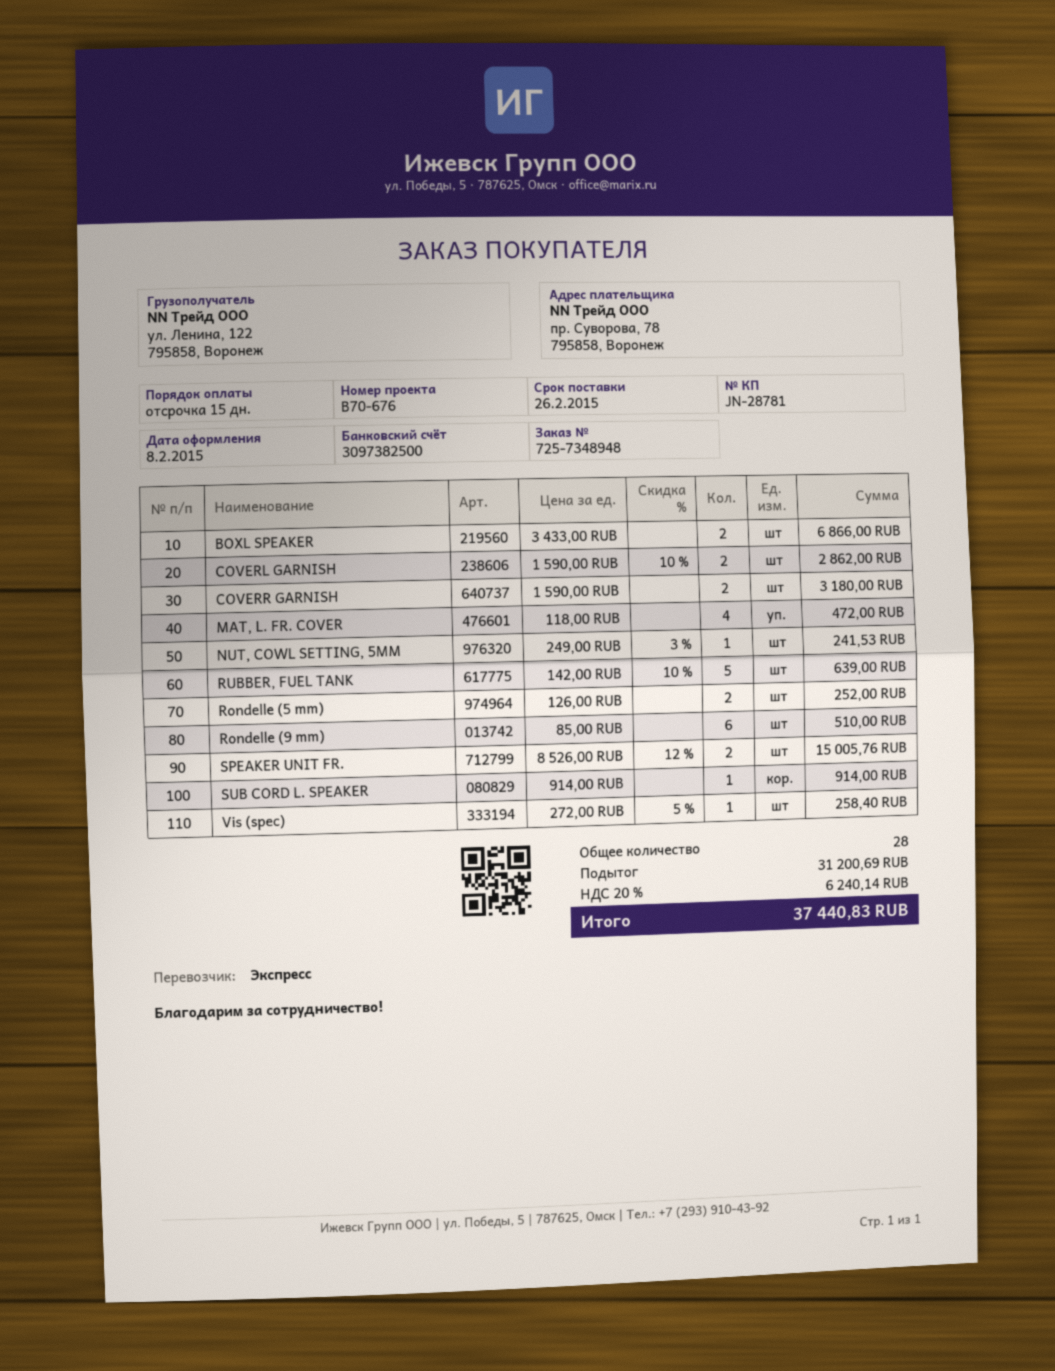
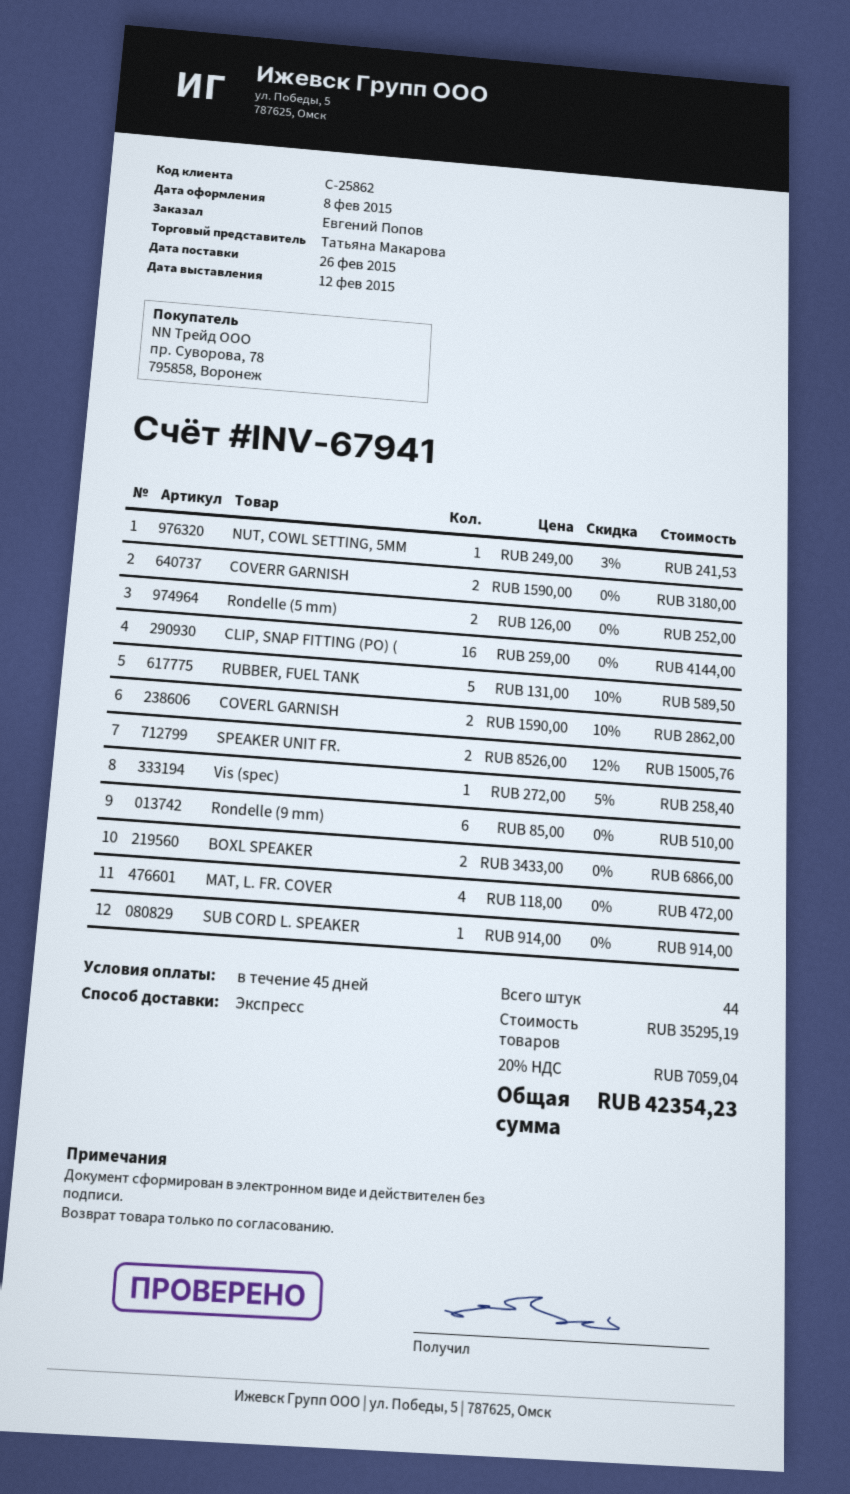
payment terms: 15 days -> 45 days
RUBBER, FUEL TANK: 5 x 142.00 - 10% = 639.00 -> 5 x 131.00 - 10% = 589.50
CLIP, SNAP FITTING (PO) (: none -> 16 x 259.00 = 4144.00
total quantity: 28 -> 44
subtotal: 31200.69 -> 35295.19
tax: 20% = 6240.14 -> 20% = 7059.04
total: 37440.83 -> 42354.23

